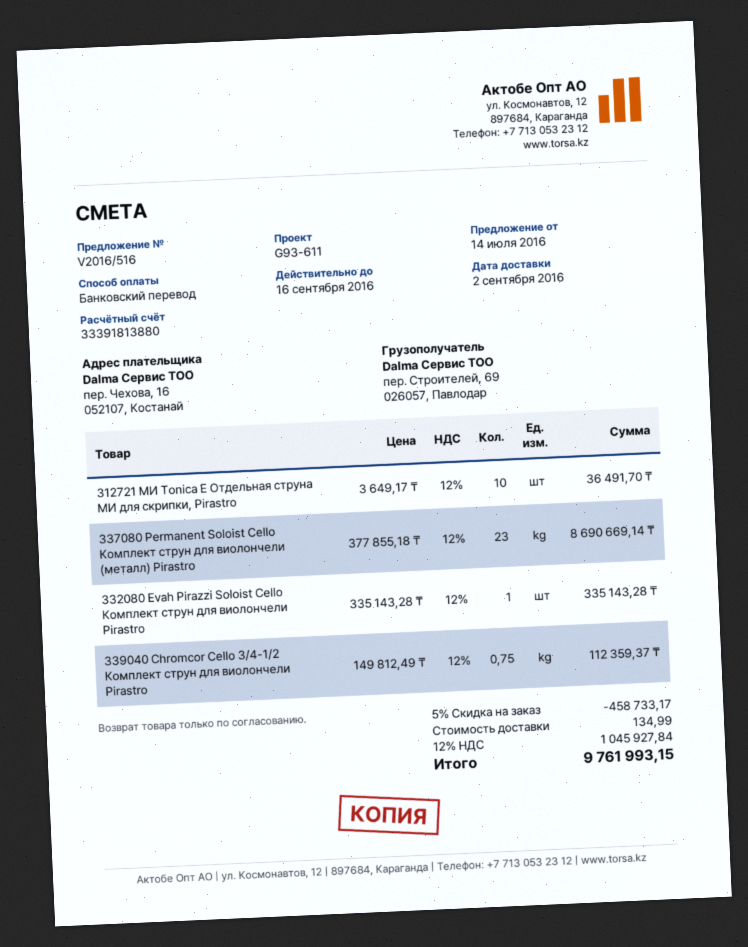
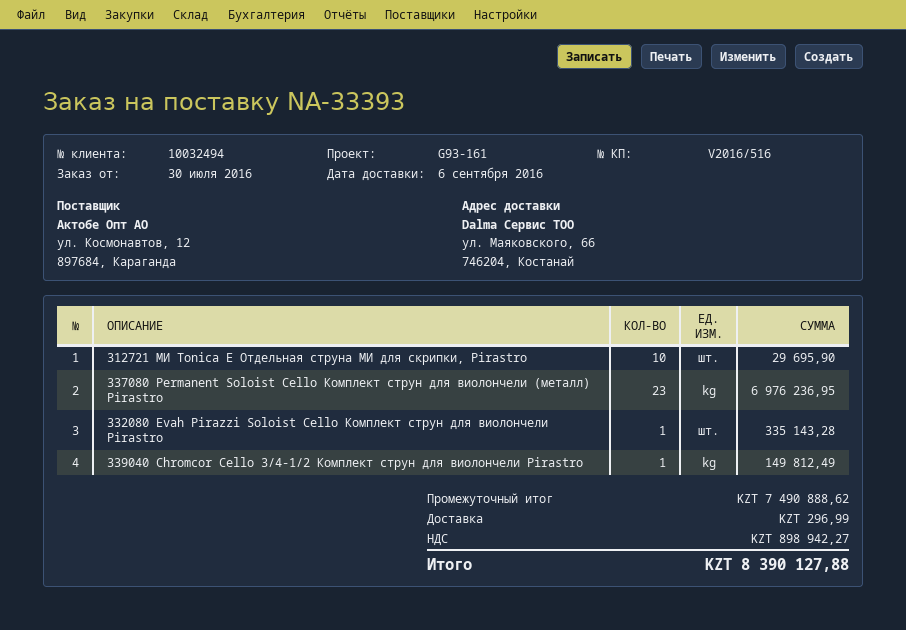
delivery date: 2016-09-02 -> 2016-09-06
reference: G93-611 -> G93-161
ship to: пер. Строителей, 69, 026057, Павлодар -> ул. Маяковского, 66, 746204, Костанай
312721 МИ Tonica E Отдельная струна МИ для скрипки, Pirastro: 10 for 36491.70 -> 10 for 29695.90
337080 Permanent Soloist Cello Комплект струн для виолончели (металл) Pirastro: 23 for 8690669.14 -> 23 for 6976236.95
339040 Chromcor Cello 3/4-1/2 Комплект струн для виолончели Pirastro: 0.75 for 112359.37 -> 1 for 149812.49
discount: 5% = 458733.17 -> none
shipping: 134.99 -> 296.99
tax: 1045927.84 -> 898942.27
total: 9761993.15 -> 8390127.88

